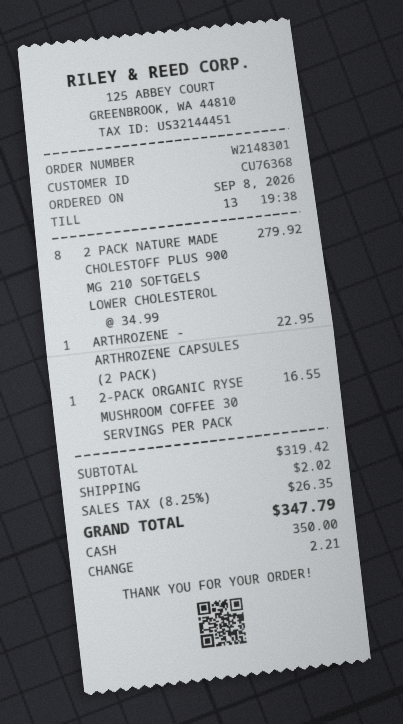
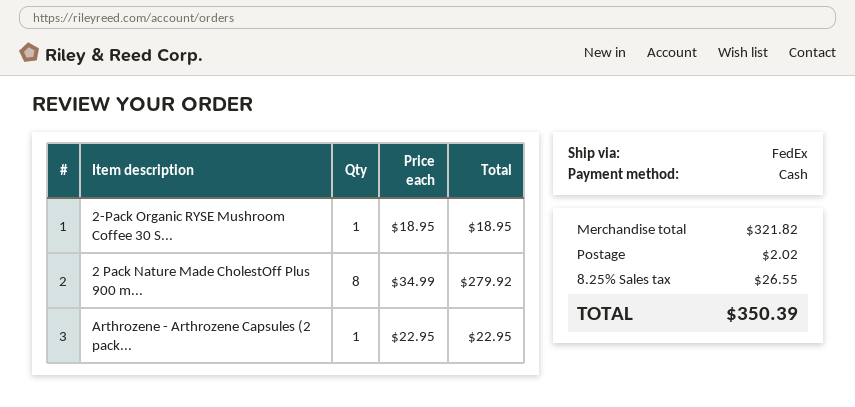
2-PACK ORGANIC RYSE MUSHROOM COFFEE 30 SERVINGS PER PACK: 1 x 16.55 = 16.55 -> 1 x 18.95 = 18.95
subtotal: 319.42 -> 321.82
tax: 8.25% = 26.35 -> 8.25% = 26.55
total: 347.79 -> 350.39

